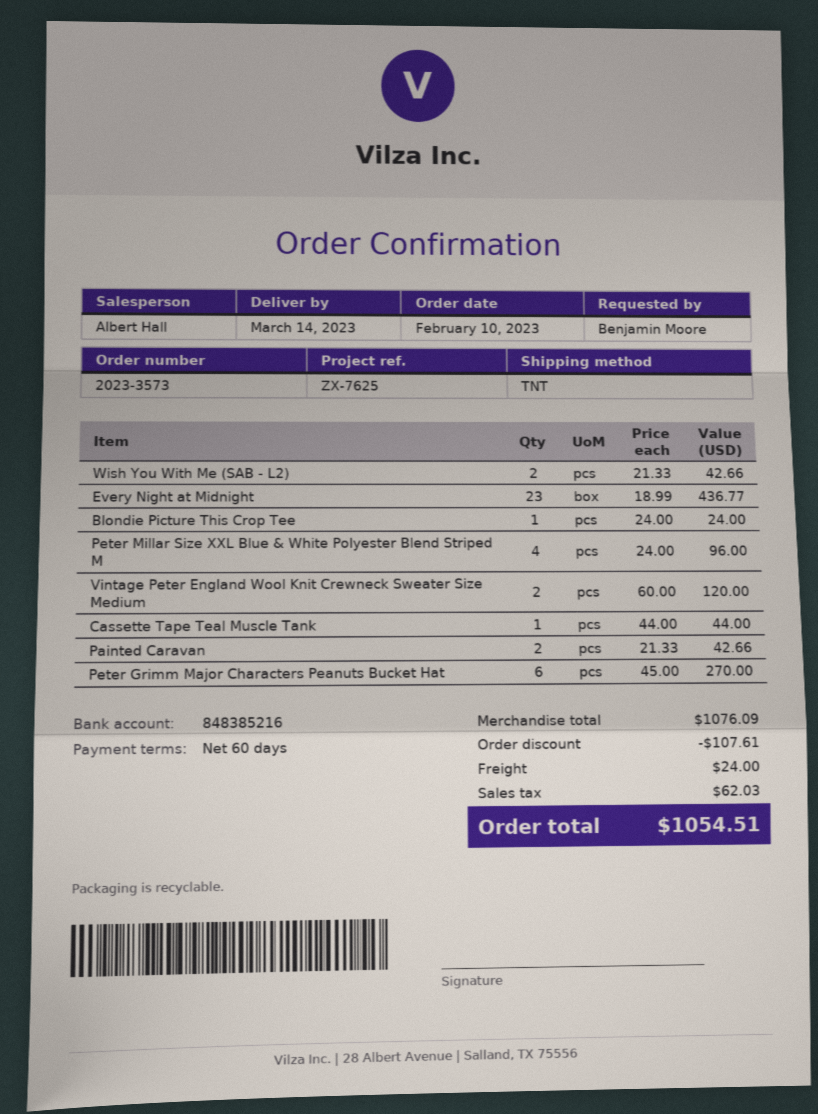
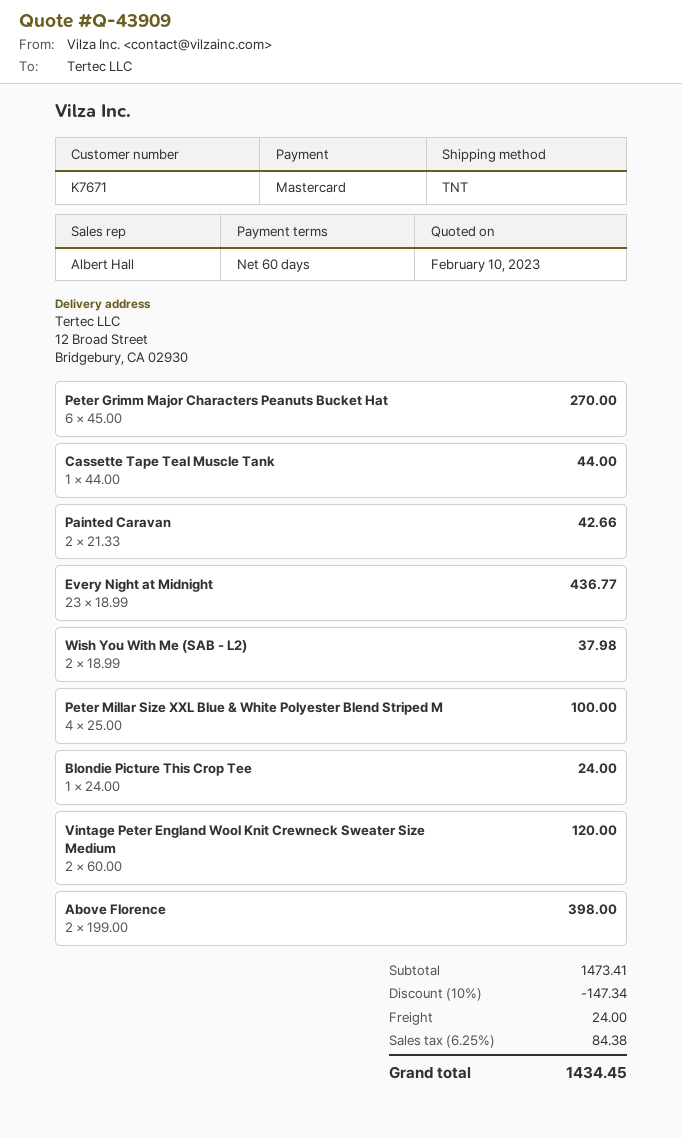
Wish You With Me (SAB - L2): 2 x 21.33 = 42.66 -> 2 x 18.99 = 37.98
Peter Millar Size XXL Blue & White Polyester Blend Striped M: 4 x 24.00 = 96.00 -> 4 x 25.00 = 100.00
Above Florence: none -> 2 x 199.00 = 398.00
subtotal: 1076.09 -> 1473.41
discount: 107.61 -> 147.34
tax: 62.03 -> 84.38
total: 1054.51 -> 1434.45

